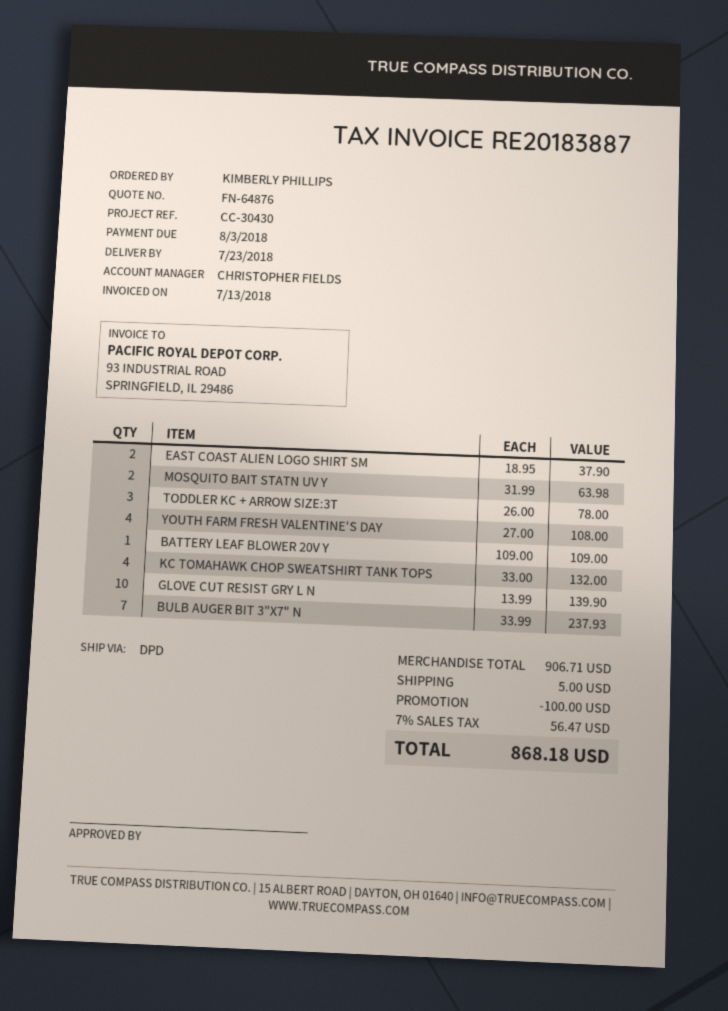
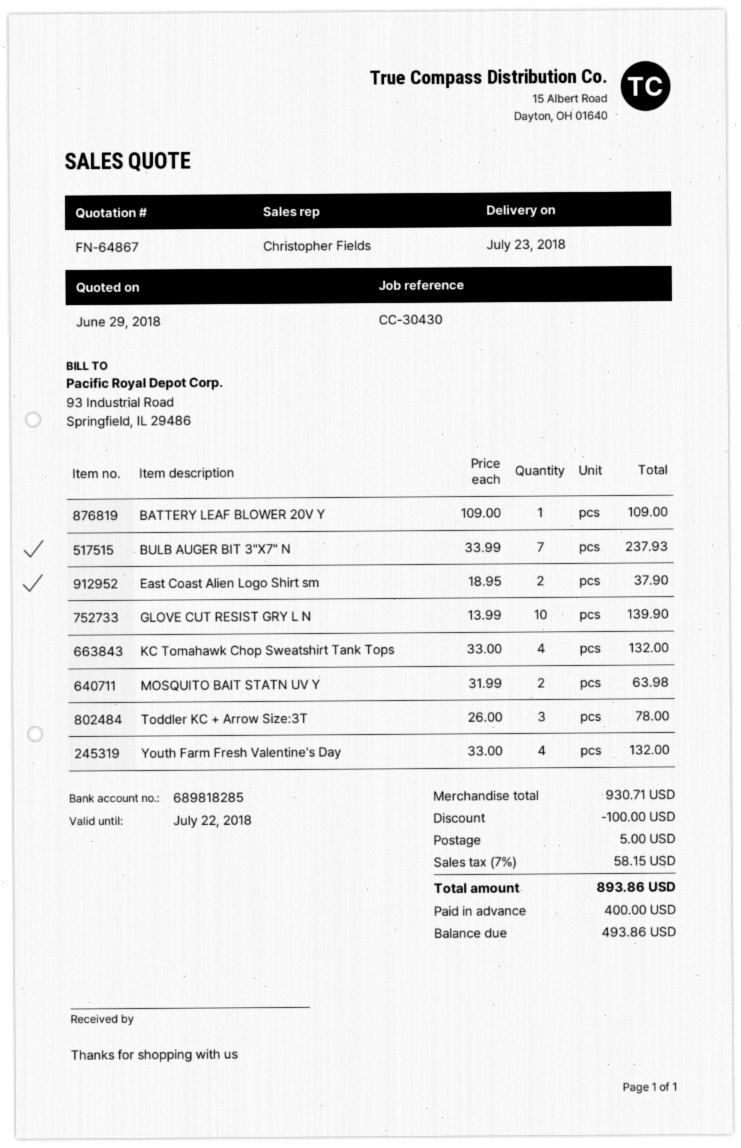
quote number: FN-64876 -> FN-64867
YOUTH FARM FRESH VALENTINE'S DAY: 4 x 27.00 = 108.00 -> 4 x 33.00 = 132.00
subtotal: 906.71 -> 930.71
tax: 7% = 56.47 -> 7% = 58.15
total: 868.18 -> 893.86

